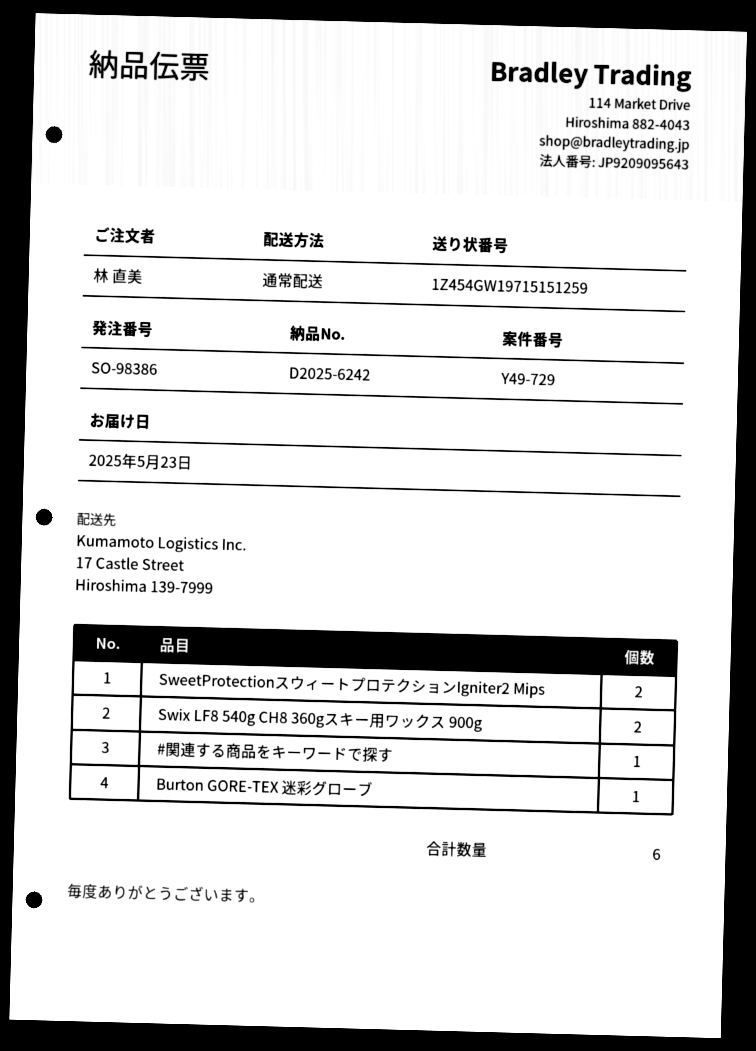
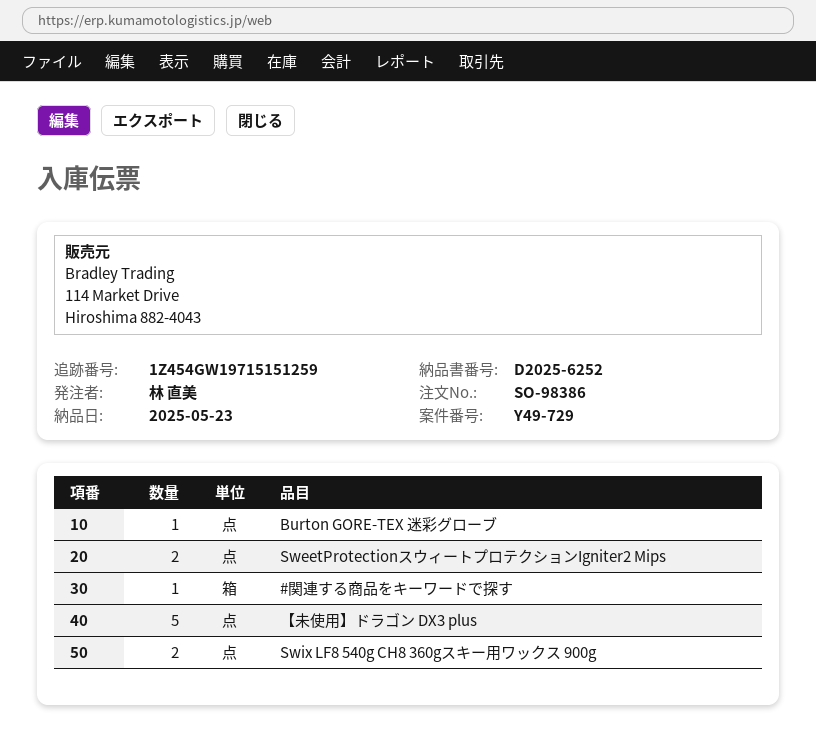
delivery note number: D2025-6242 -> D2025-6252
【未使用】ドラゴン DX3 plus: none -> 5

